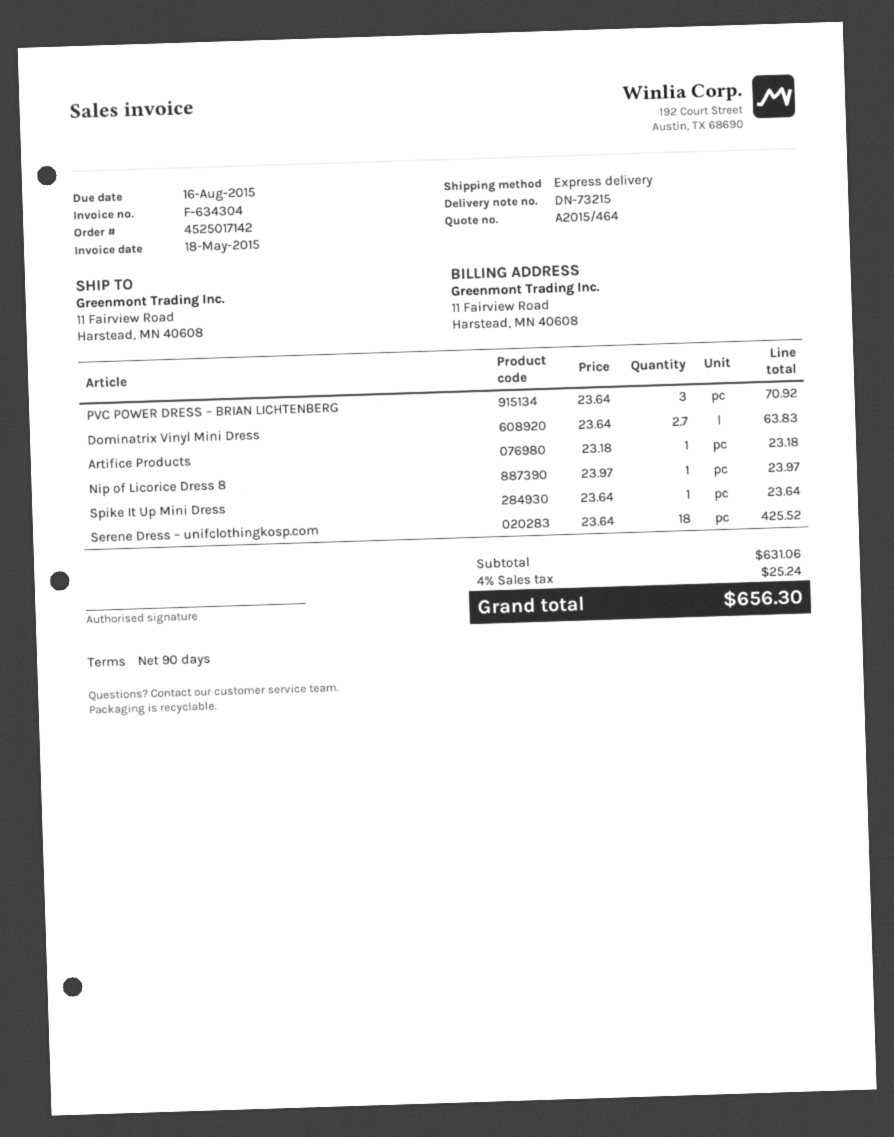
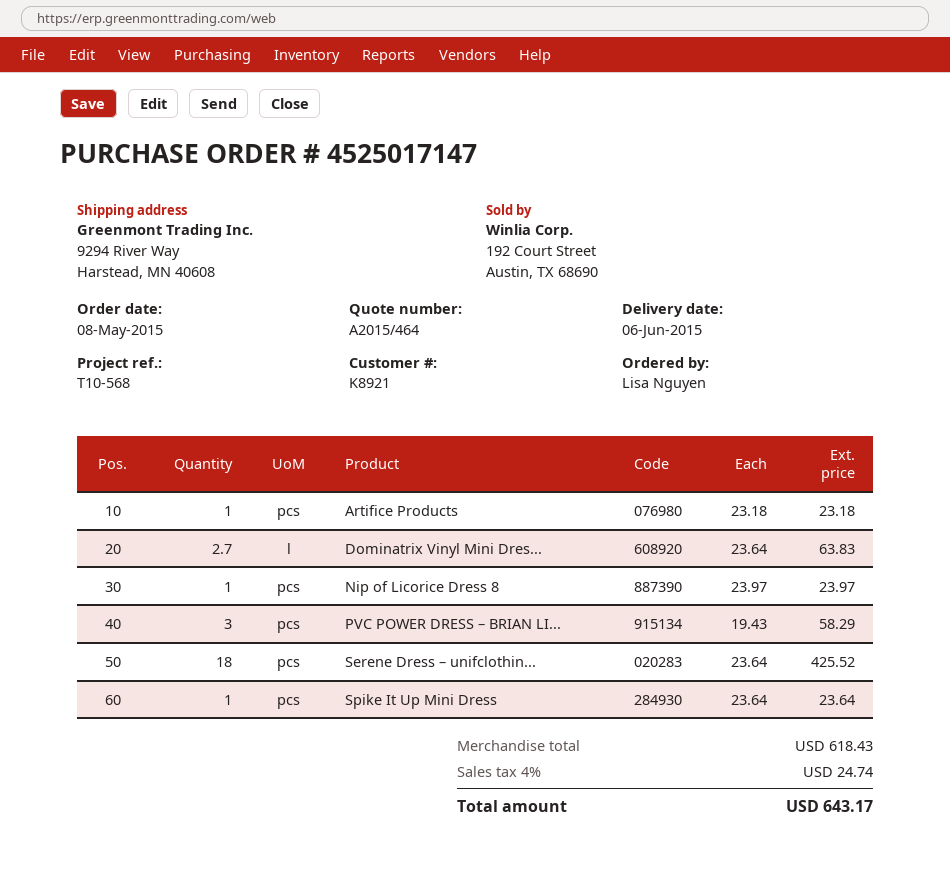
order number: 4525017142 -> 4525017147
ship to: 11 Fairview Road, Harstead, MN 40608 -> 9294 River Way, Harstead, MN 40608
PVC POWER DRESS – BRIAN LICHTENBERG: 3 x 23.64 = 70.92 -> 3 x 19.43 = 58.29
subtotal: 631.06 -> 618.43
tax: 4% = 25.24 -> 4% = 24.74
total: 656.30 -> 643.17

